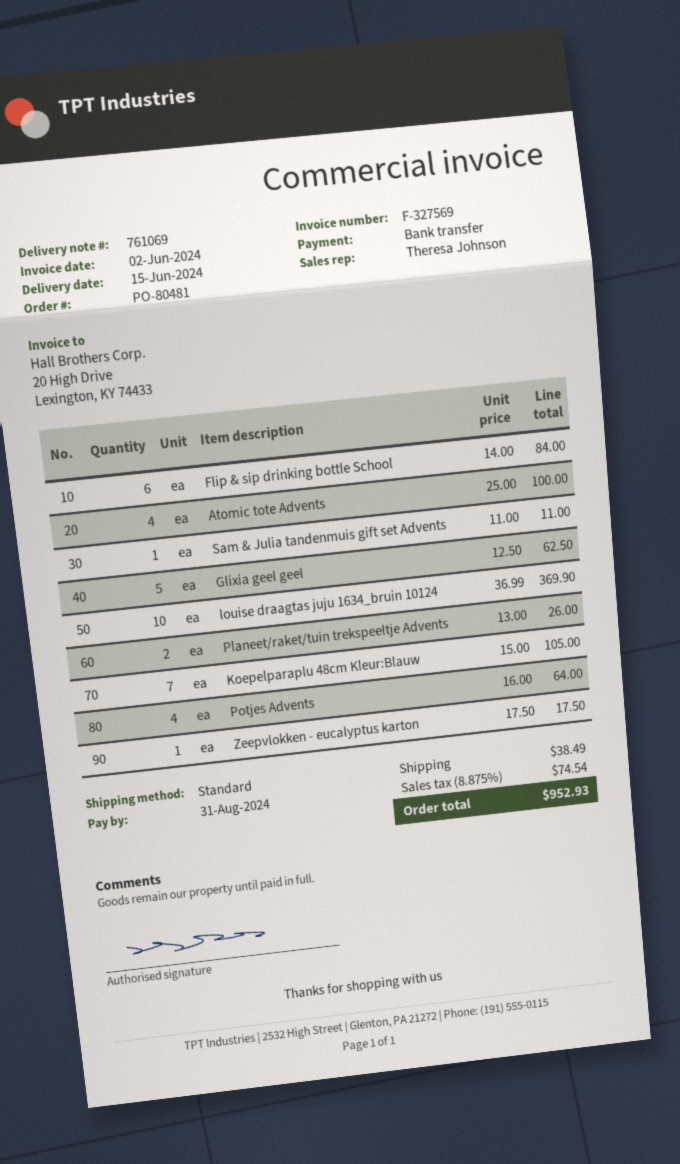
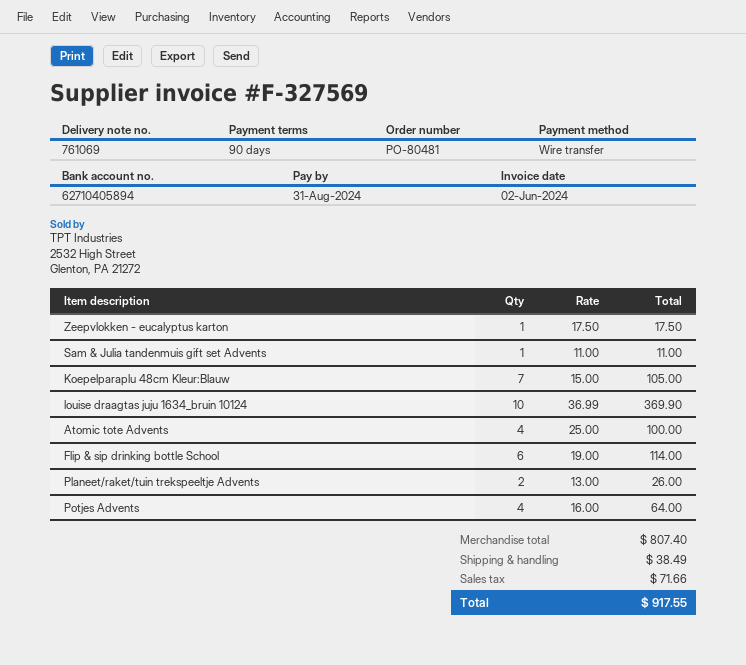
Flip & sip drinking bottle School: 6 x 14.00 = 84.00 -> 6 x 19.00 = 114.00
Glixia geel geel: 5 x 12.50 = 62.50 -> none
tax: 74.54 -> 71.66
total: 952.93 -> 917.55

